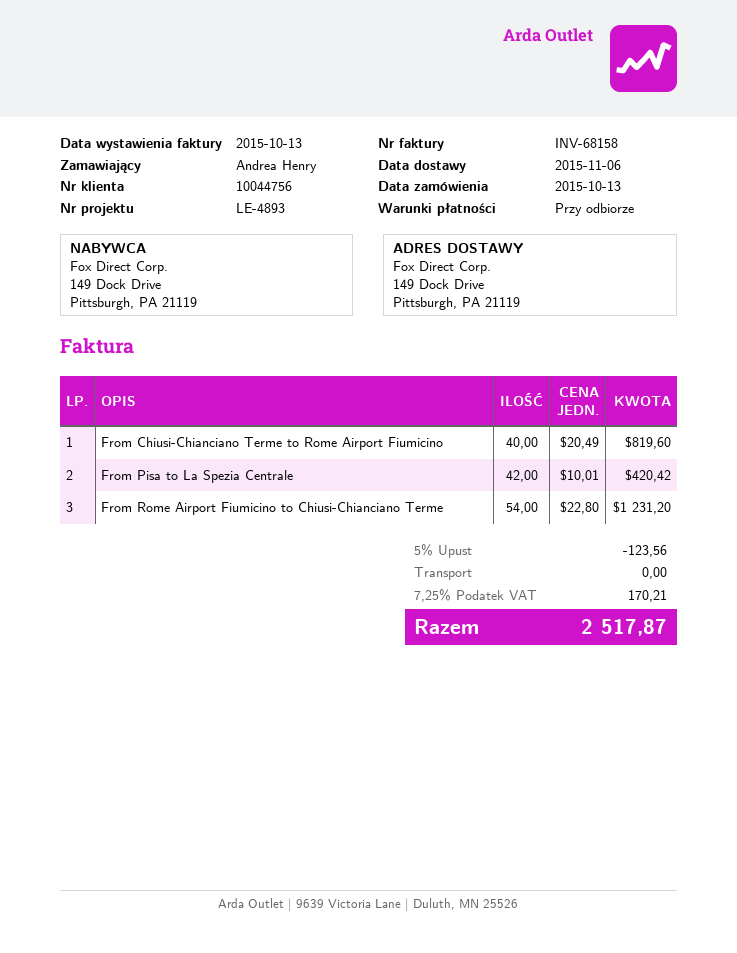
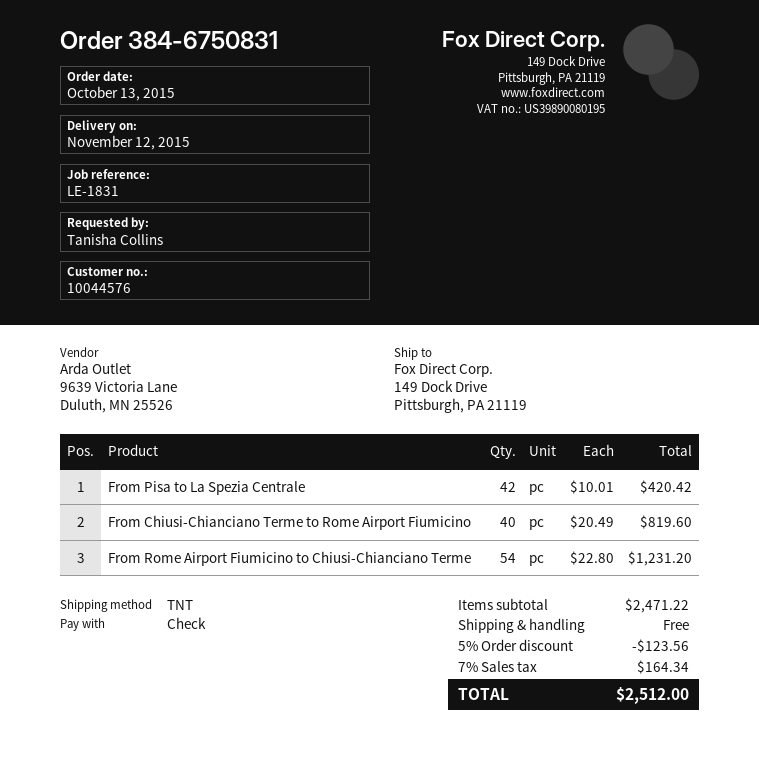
delivery date: 2015-11-06 -> 2015-11-12
customer number: 10044756 -> 10044576
reference: LE-4893 -> LE-1831
ordered by: Andrea Henry -> Tanisha Collins
tax: 7.25% = 170.21 -> 7% = 164.34
total: 2517.87 -> 2512.00

